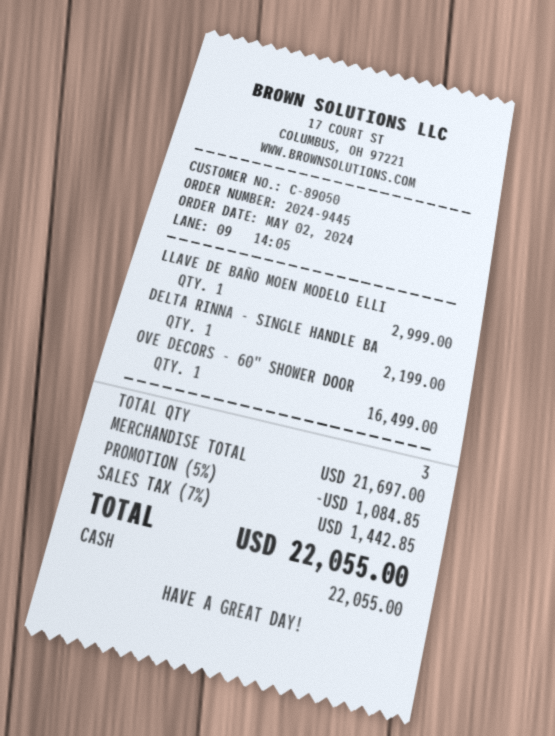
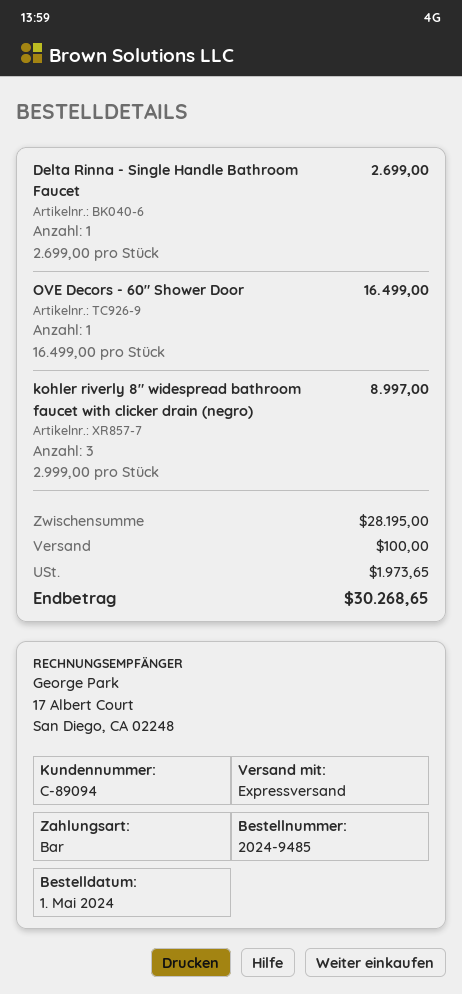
order number: 2024-9445 -> 2024-9485
order date: 2024-05-02 -> 2024-05-01
customer number: C-89050 -> C-89094
LLAVE DE BAÑO MOEN MODELO ELLI: 1 for 2999.00 -> none
DELTA RINNA - SINGLE HANDLE BA: 1 for 2199.00 -> 1 for 2699.00
kohler riverly 8" widespread bathroom faucet with clicker drain (negro): none -> 3 for 8997.00
subtotal: 21697.00 -> 28195.00
discount: 5% = 1084.85 -> none
shipping: none -> 100.00
tax: 1442.85 -> 1973.65
total: 22055.00 -> 30268.65

